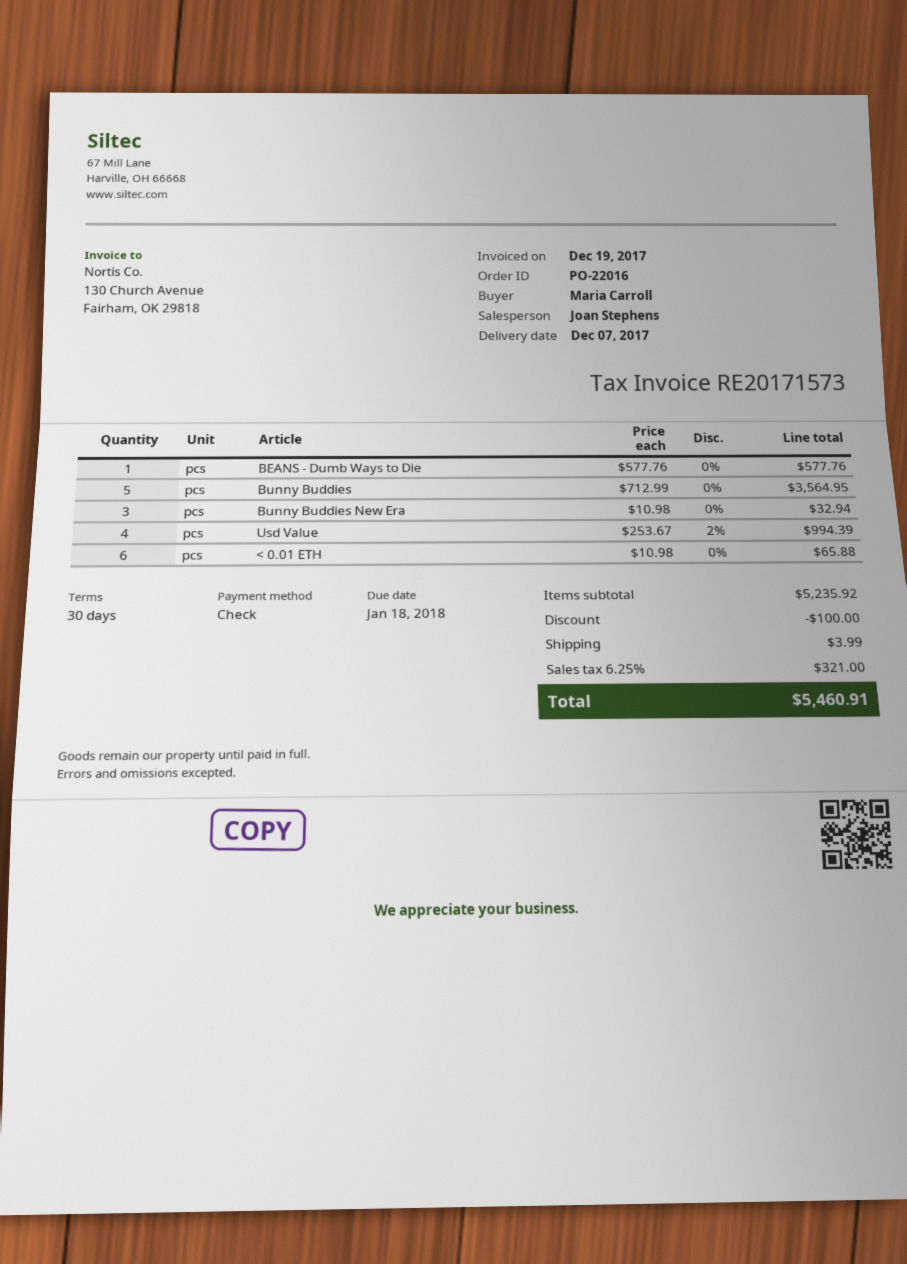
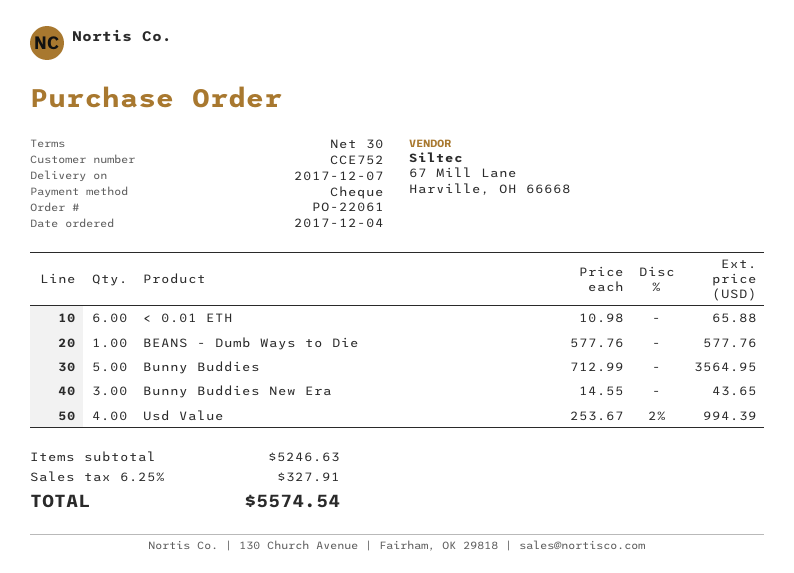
order number: PO-22016 -> PO-22061
Bunny Buddies New Era: 3 x 10.98 = 32.94 -> 3 x 14.55 = 43.65
subtotal: 5235.92 -> 5246.63
discount: 100.00 -> none
shipping: 3.99 -> none
tax: 6.25% = 321.00 -> 6.25% = 327.91
total: 5460.91 -> 5574.54

